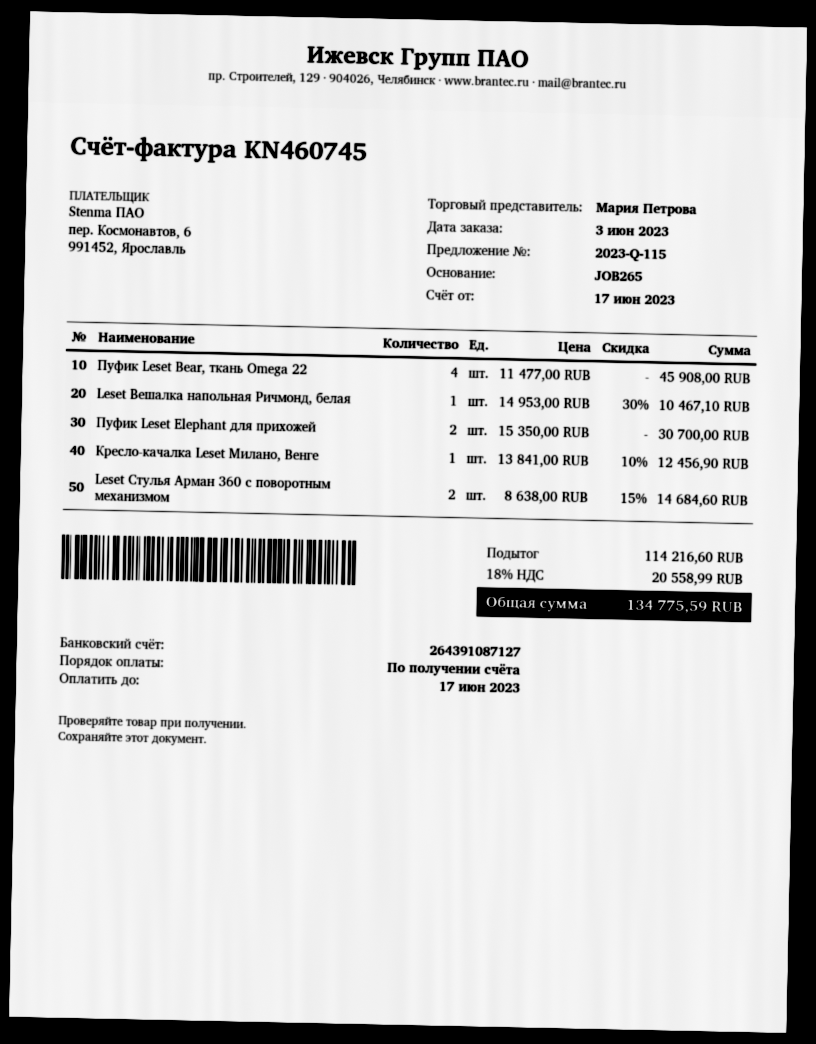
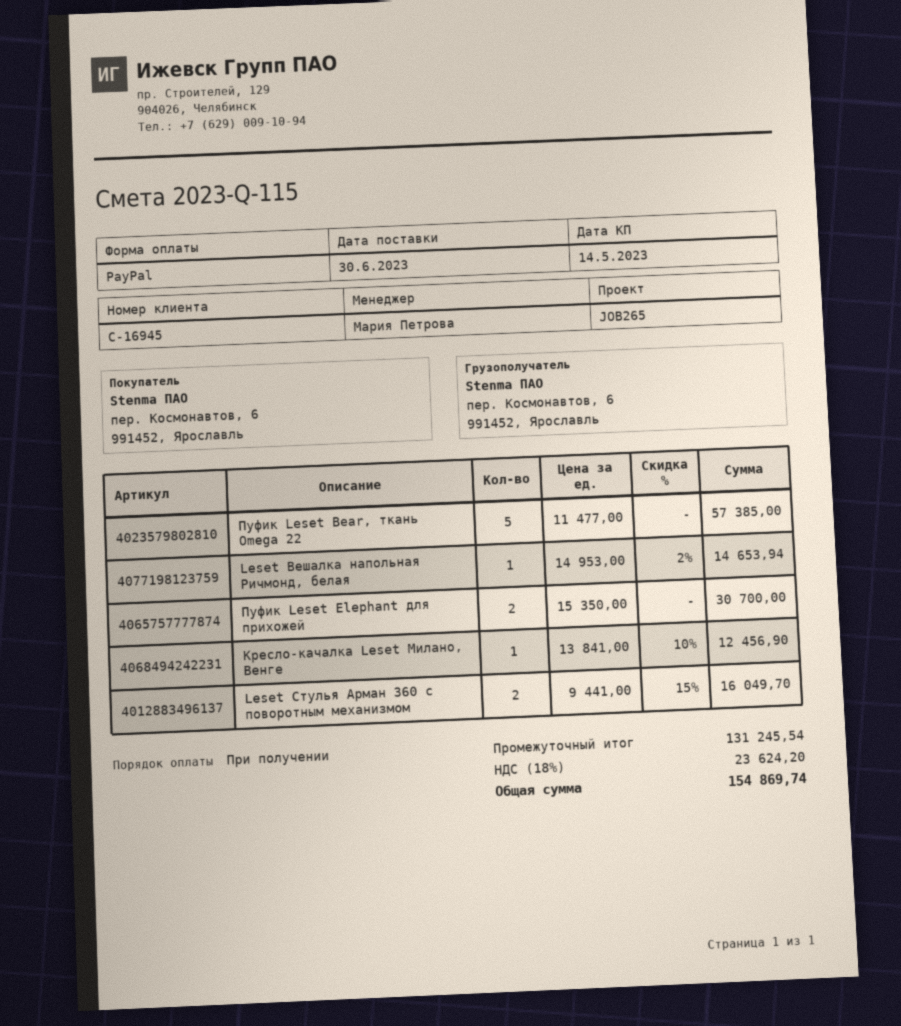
Пуфик Leset Bear, ткань Omega 22: 4 x 11477.00 = 45908.00 -> 5 x 11477.00 = 57385.00
Leset Вешалка напольная Ричмонд, белая: 1 x 14953.00 - 30% = 10467.10 -> 1 x 14953.00 - 2% = 14653.94
Leset Стулья Арман 360 с поворотным механизмом: 2 x 8638.00 - 15% = 14684.60 -> 2 x 9441.00 - 15% = 16049.70
subtotal: 114216.60 -> 131245.54
tax: 18% = 20558.99 -> 18% = 23624.20
total: 134775.59 -> 154869.74

